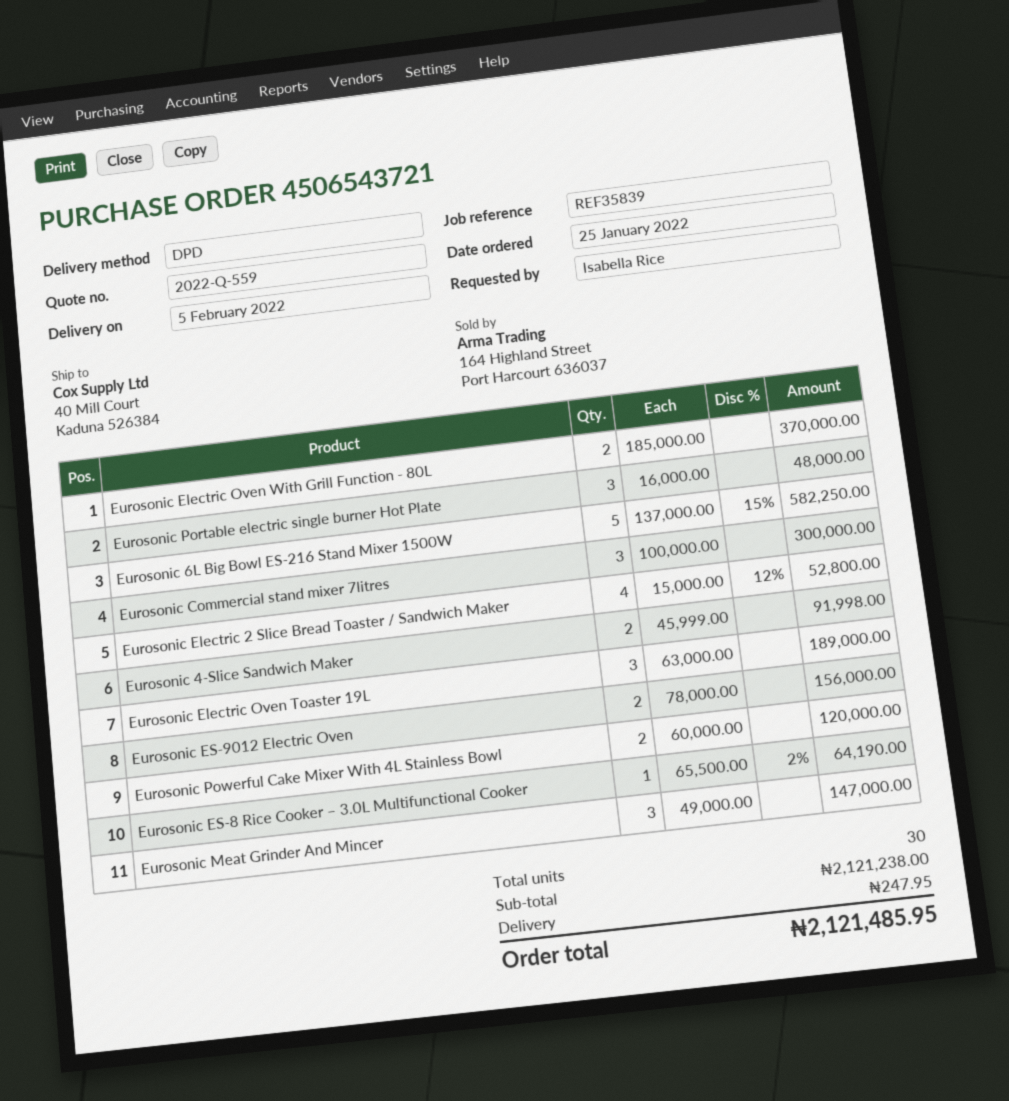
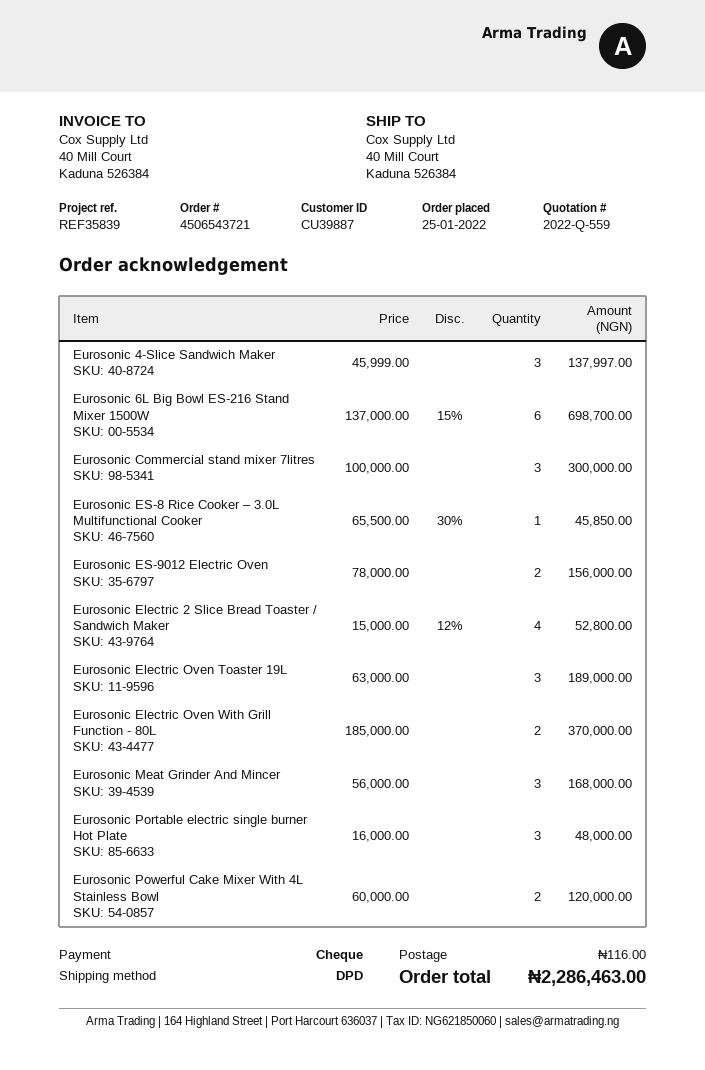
Eurosonic 6L Big Bowl ES-216 Stand Mixer 1500W: 5 x 137000.00 - 15% = 582250.00 -> 6 x 137000.00 - 15% = 698700.00
Eurosonic 4-Slice Sandwich Maker: 2 x 45999.00 = 91998.00 -> 3 x 45999.00 = 137997.00
Eurosonic ES-8 Rice Cooker – 3.0L Multifunctional Cooker: 1 x 65500.00 - 2% = 64190.00 -> 1 x 65500.00 - 30% = 45850.00
Eurosonic Meat Grinder And Mincer: 3 x 49000.00 = 147000.00 -> 3 x 56000.00 = 168000.00
shipping: 247.95 -> 116.00
total: 2121485.95 -> 2286463.00

